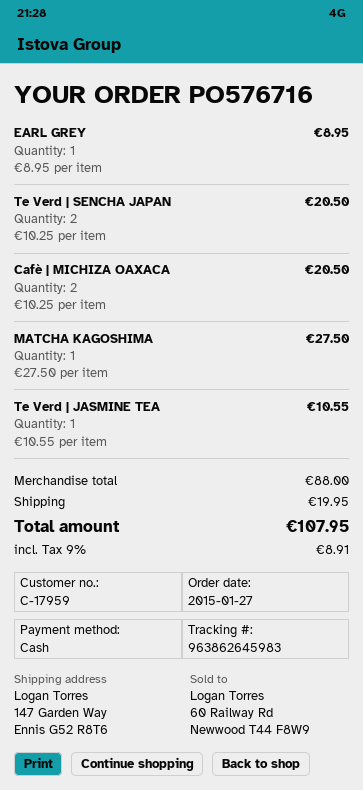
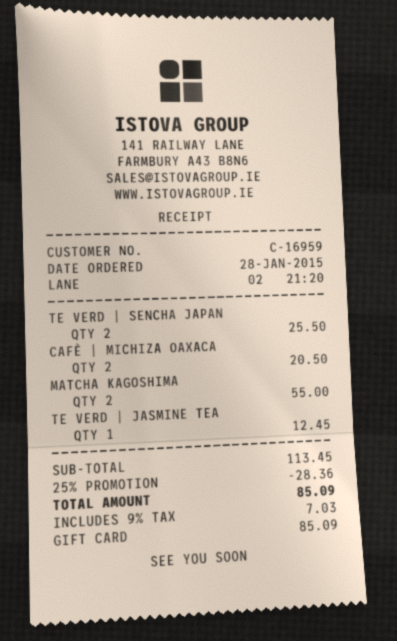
order date: 2015-01-27 -> 2015-01-28
customer number: C-17959 -> C-16959
payment method: cash -> gift card
EARL GREY: 1 for 8.95 -> none
Te Verd | SENCHA JAPAN: 2 for 20.50 -> 2 for 25.50
MATCHA KAGOSHIMA: 1 for 27.50 -> 2 for 55.00
Te Verd | JASMINE TEA: 1 for 10.55 -> 1 for 12.45
subtotal: 88.00 -> 113.45
discount: none -> 25% = 28.36
shipping: 19.95 -> none
tax: 9% = 8.91 -> 9% = 7.03
total: 107.95 -> 85.09

